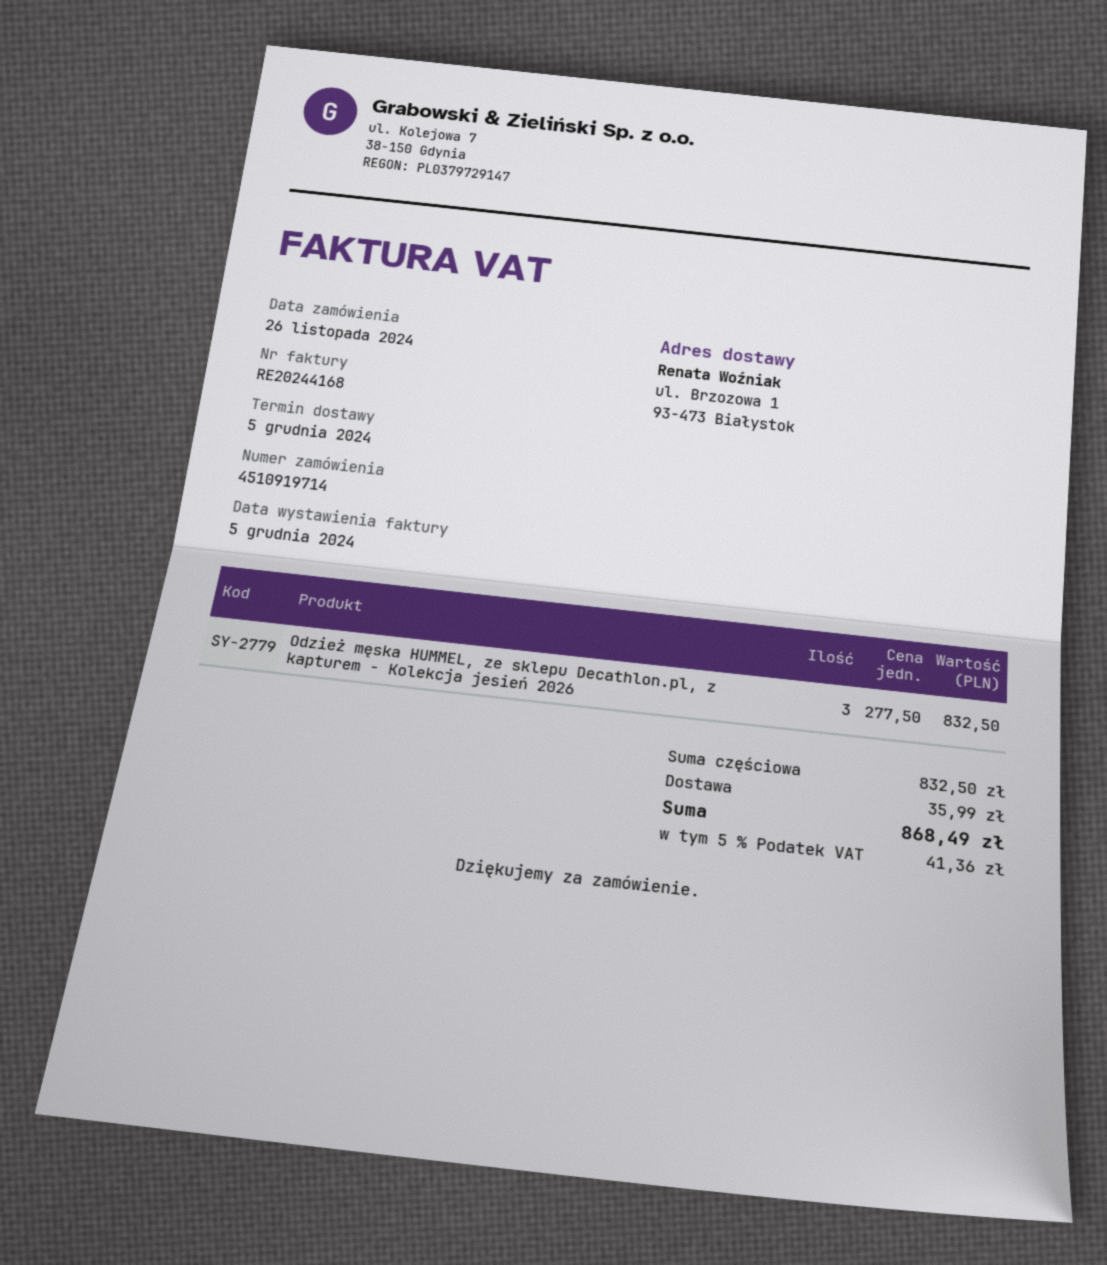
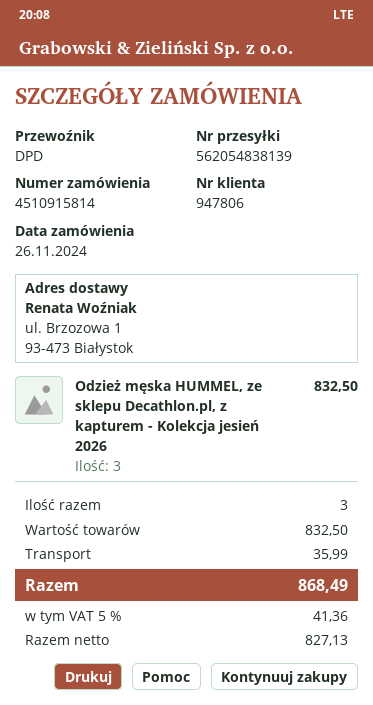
order number: 4510919714 -> 4510915814

